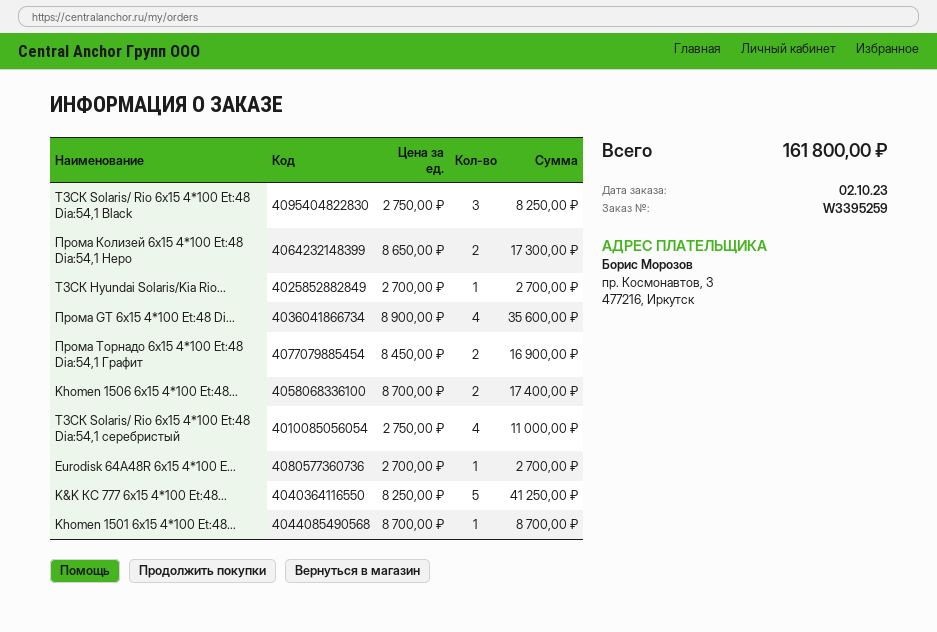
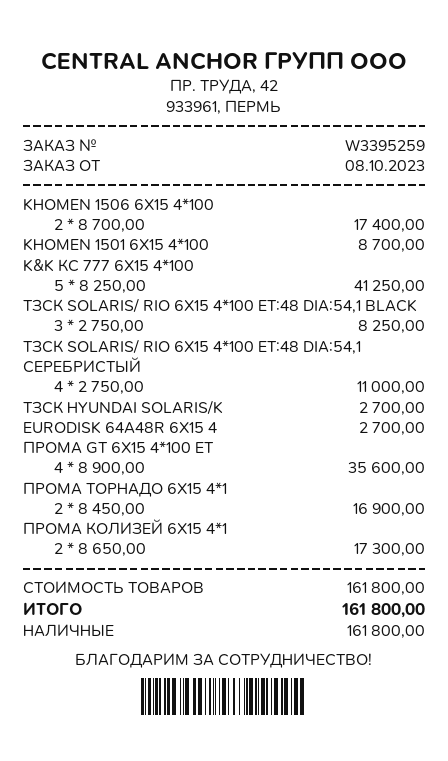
order date: 2023-10-02 -> 2023-10-08

